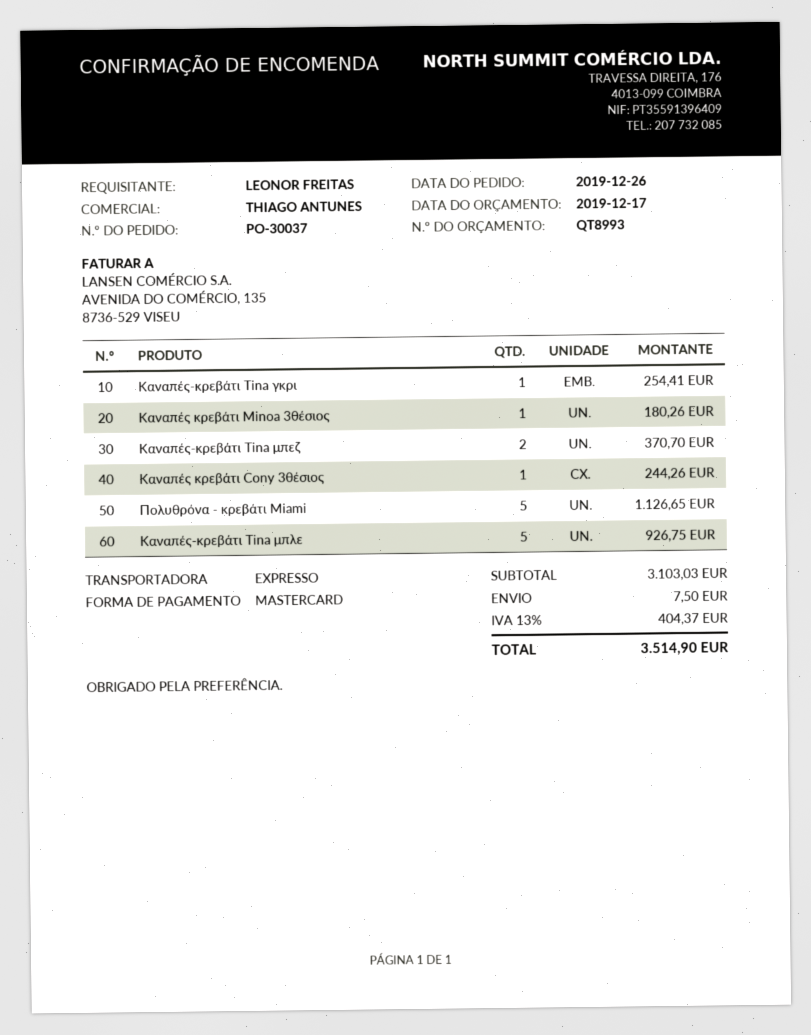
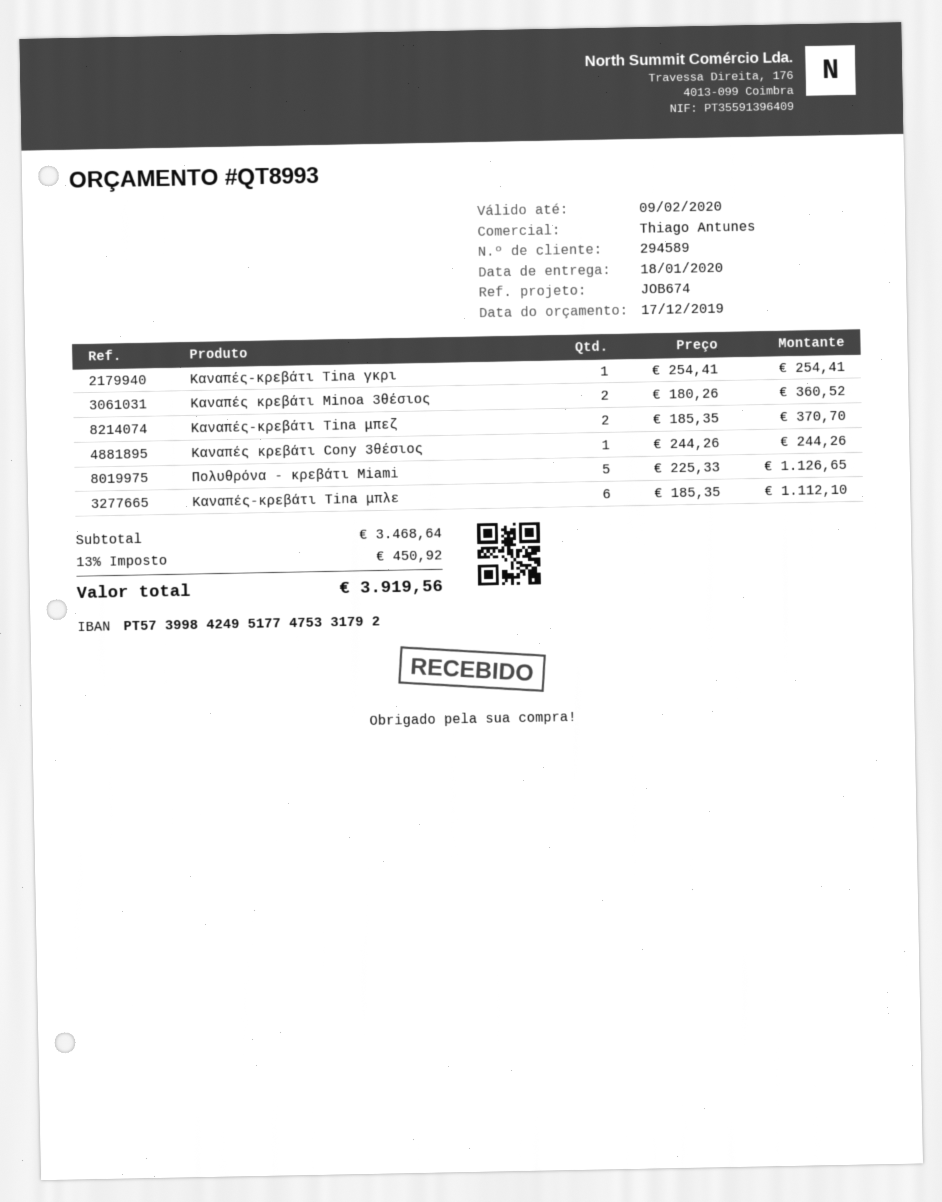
Καναπές κρεβάτι Minoa 3θέσιος: 1 for 180.26 -> 2 for 360.52
Kαναπές-κρεβάτι Tina μπλε: 5 for 926.75 -> 6 for 1112.10
subtotal: 3103.03 -> 3468.64
shipping: 7.50 -> none
tax: 13% = 404.37 -> 13% = 450.92
total: 3514.90 -> 3919.56

